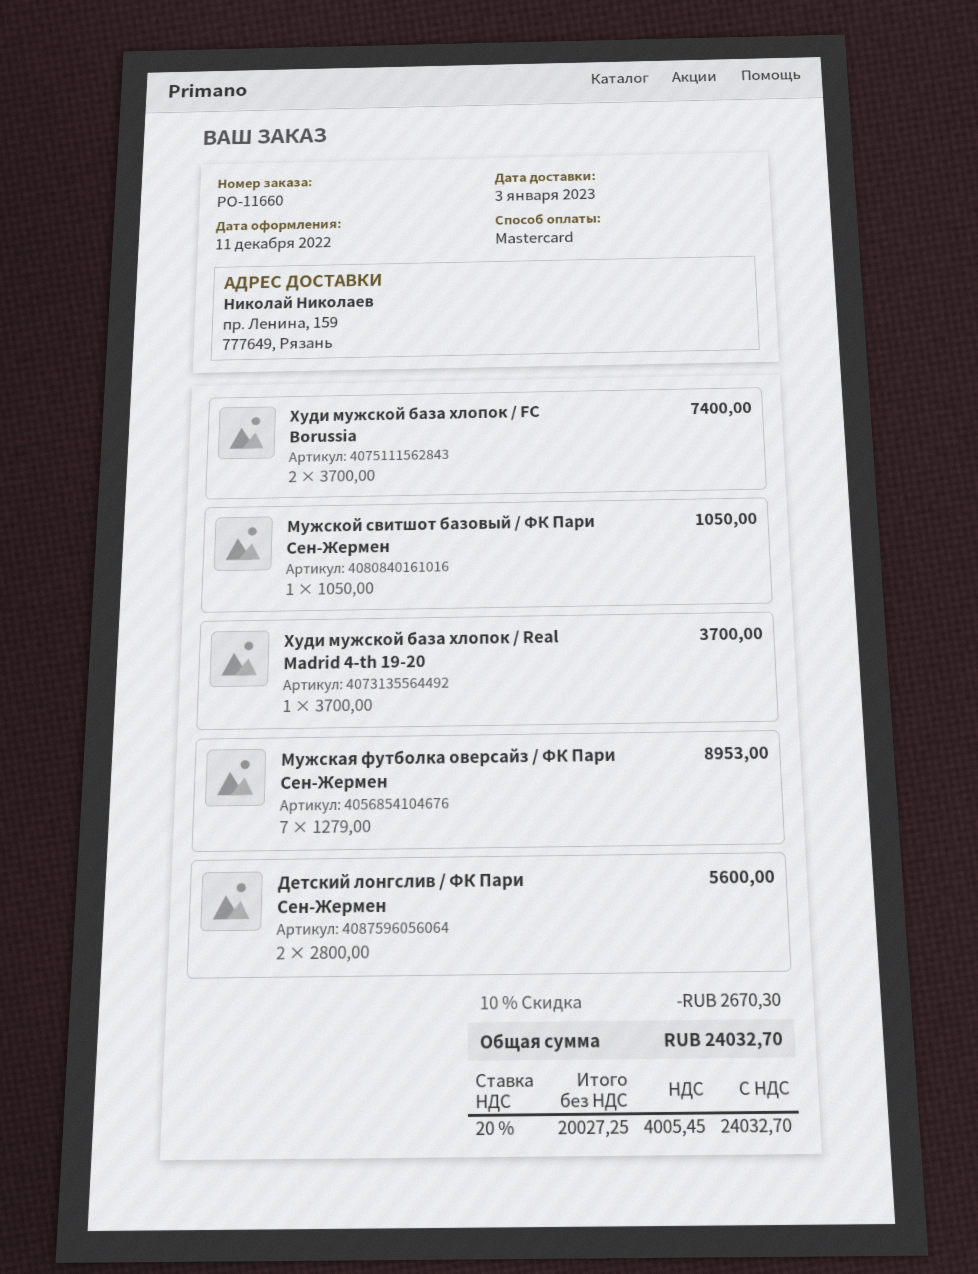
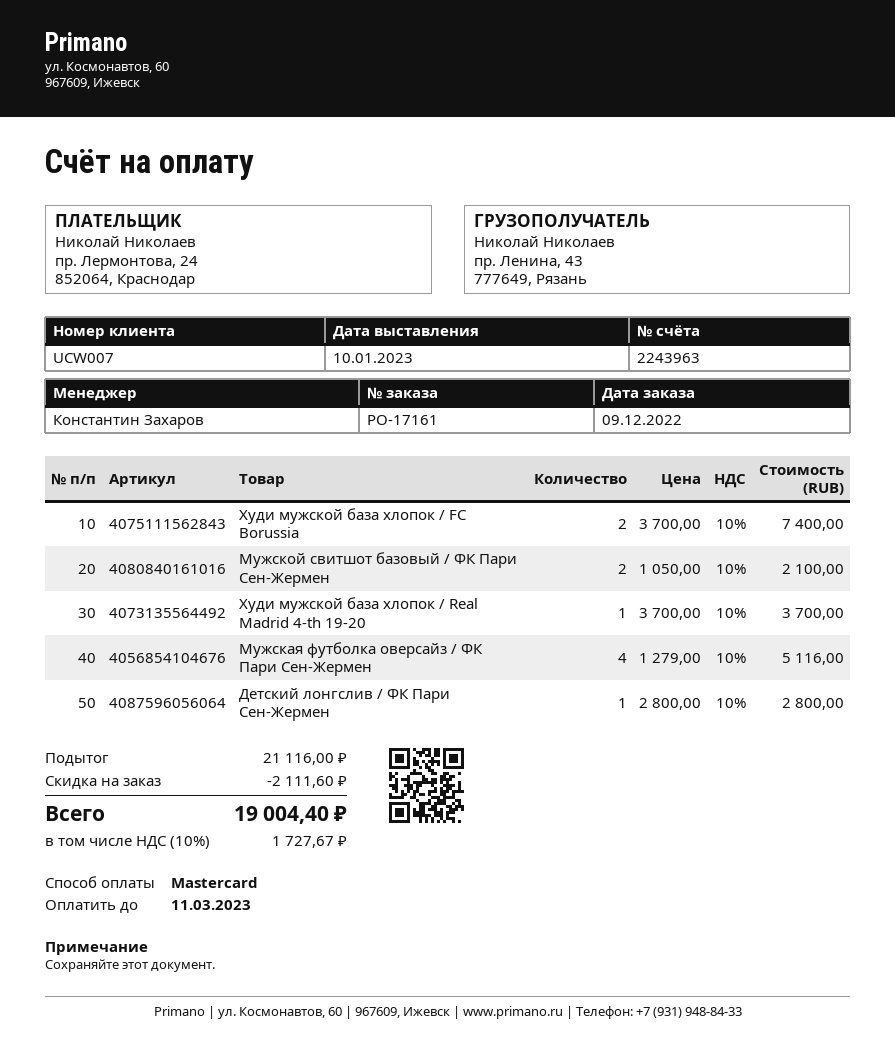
order number: PO-11660 -> PO-17161
order date: 2022-12-11 -> 2022-12-09
ship to: пр. Ленина, 159, 777649, Рязань -> пр. Ленина, 43, 777649, Рязань
Мужской свитшот базовый / ФК Пари Сен-Жермен: 1 x 1050.00 = 1050.00 -> 2 x 1050.00 = 2100.00
Мужская футболка оверсайз / ФК Пари Сен-Жермен: 7 x 1279.00 = 8953.00 -> 4 x 1279.00 = 5116.00
Детский лонгслив / ФК Пари Сен-Жермен: 2 x 2800.00 = 5600.00 -> 1 x 2800.00 = 2800.00
discount: 2670.30 -> 2111.60
tax: 20% = 4005.45 -> 10% = 1727.67
total: 24032.70 -> 19004.40

